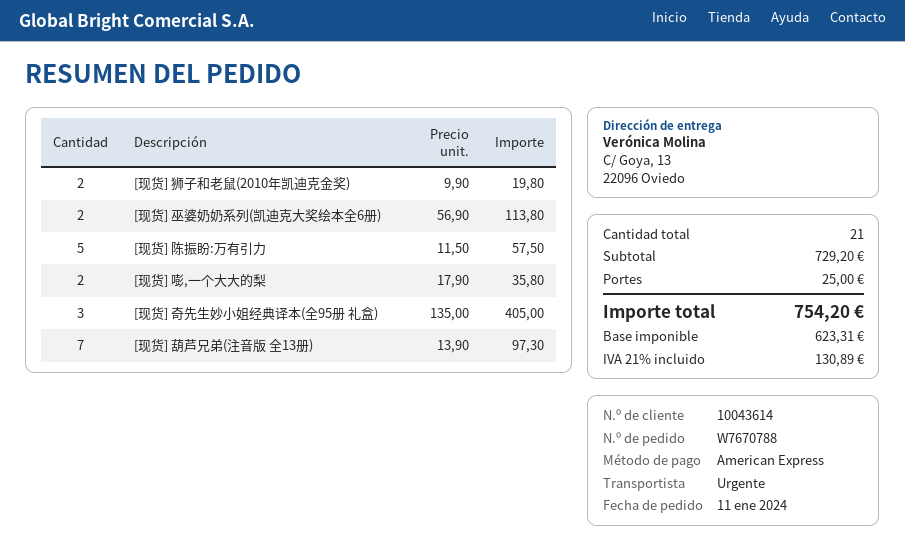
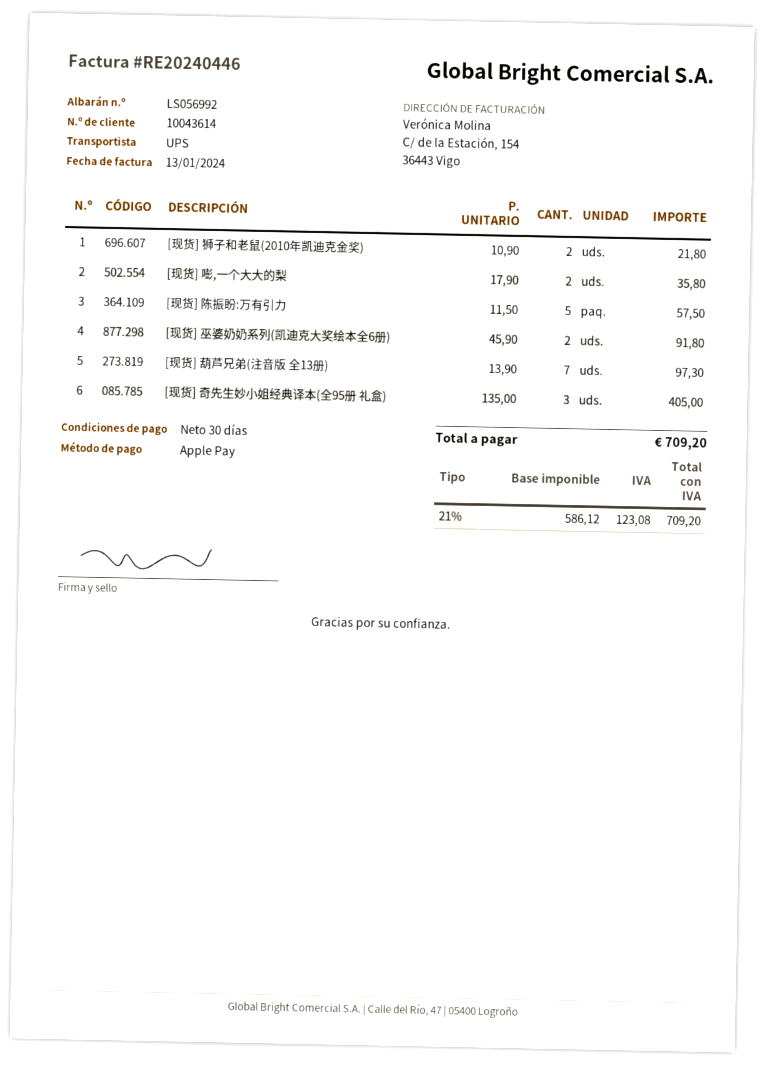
payment method: American Express -> Apple Pay
shipping method: express -> UPS
[现货] 狮子和老鼠(2010年凯迪克金奖): 2 x 9.90 = 19.80 -> 2 x 10.90 = 21.80
[现货] 巫婆奶奶系列(凯迪克大奖绘本全6册): 2 x 56.90 = 113.80 -> 2 x 45.90 = 91.80
shipping: 25.00 -> none
net: 623.31 -> 586.12
tax: 21% = 130.89 -> 21% = 123.08
total: 754.20 -> 709.20

